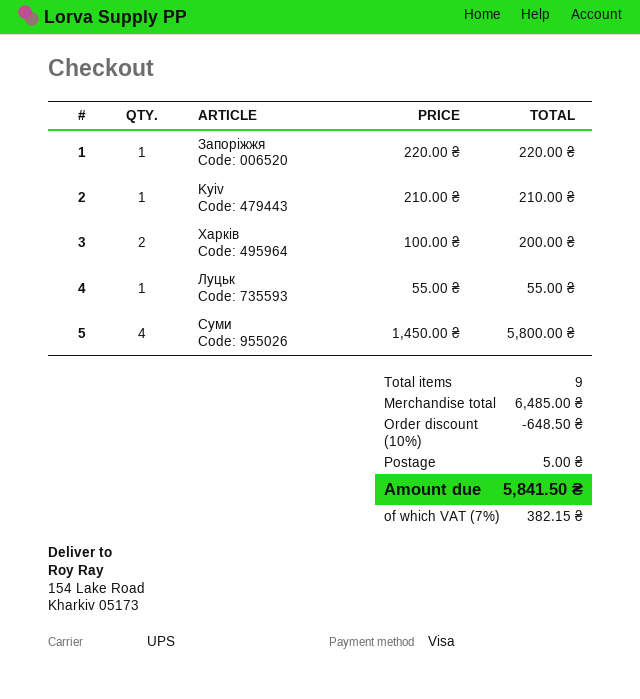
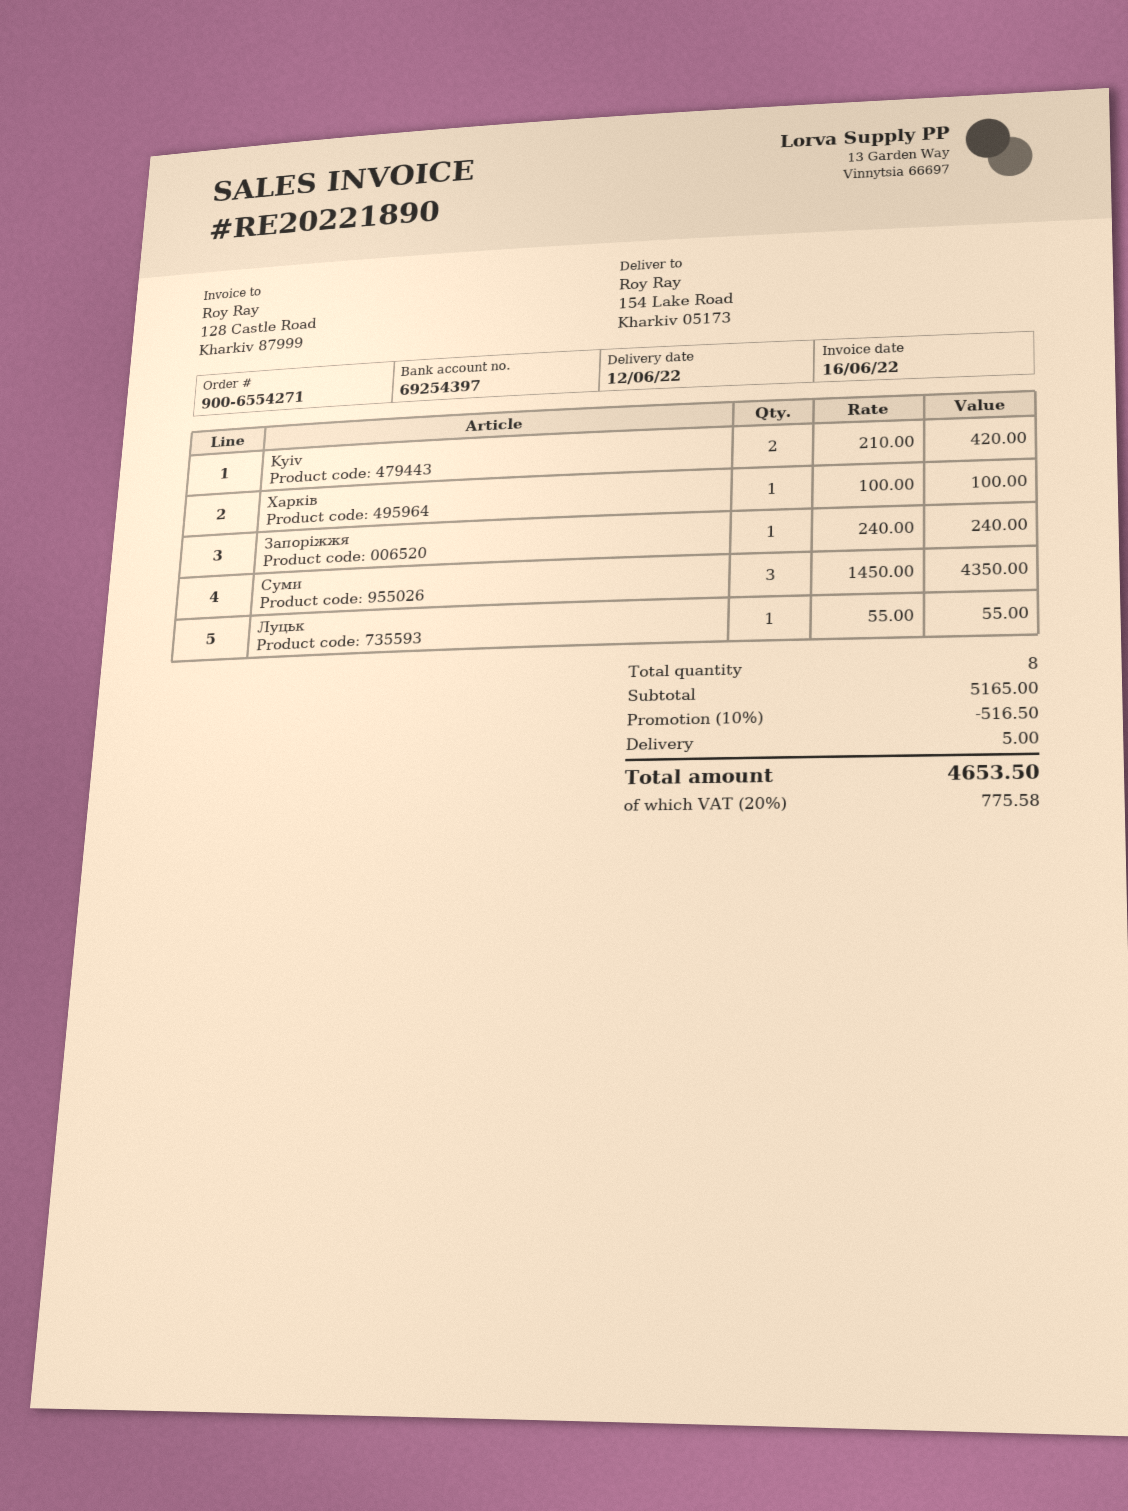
Запоріжжя: 1 x 220.00 = 220.00 -> 1 x 240.00 = 240.00
Kyiv: 1 x 210.00 = 210.00 -> 2 x 210.00 = 420.00
Харків: 2 x 100.00 = 200.00 -> 1 x 100.00 = 100.00
Суми: 4 x 1450.00 = 5800.00 -> 3 x 1450.00 = 4350.00
total quantity: 9 -> 8
subtotal: 6485.00 -> 5165.00
discount: 10% = 648.50 -> 10% = 516.50
tax: 7% = 382.15 -> 20% = 775.58
total: 5841.50 -> 4653.50

